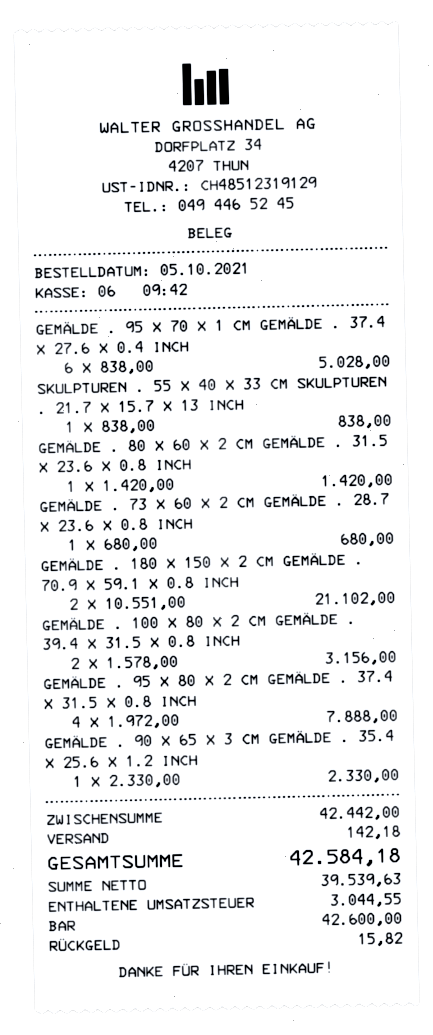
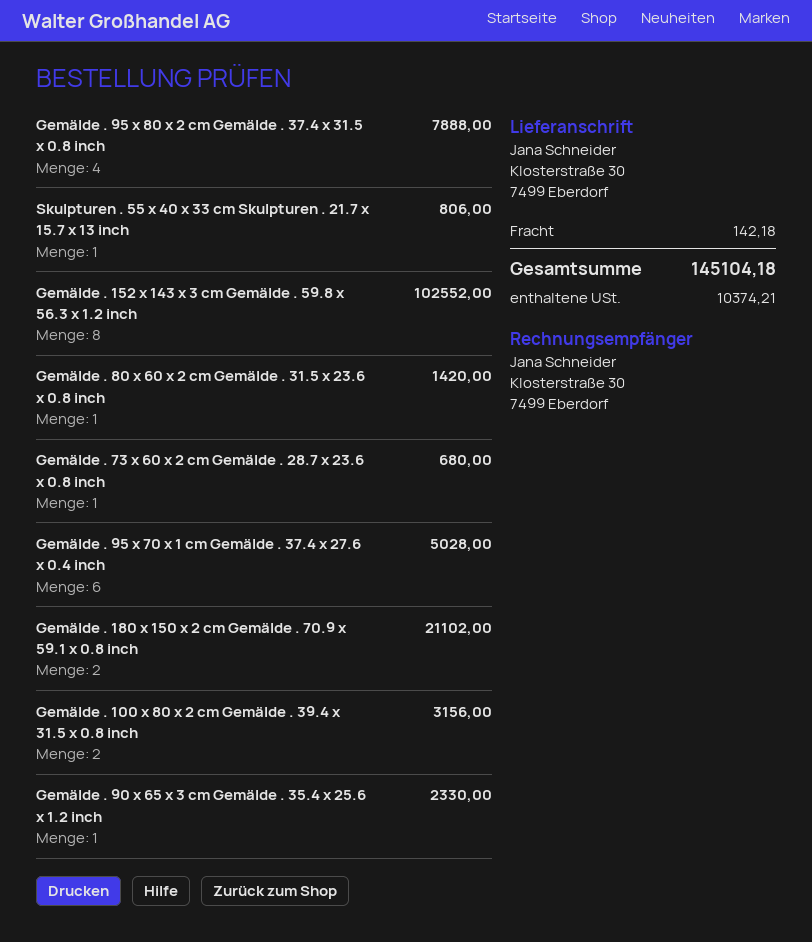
SKULPTUREN . 55 X 40 X 33 CM SKULPTUREN . 21.7 X 15.7 X 13 INCH: 1 for 838.00 -> 1 for 806.00
Gemälde . 152 x 143 x 3 cm Gemälde . 59.8 x 56.3 x 1.2 inch: none -> 8 for 102552.00
tax: 3044.55 -> 10374.21
total: 42584.18 -> 145104.18

